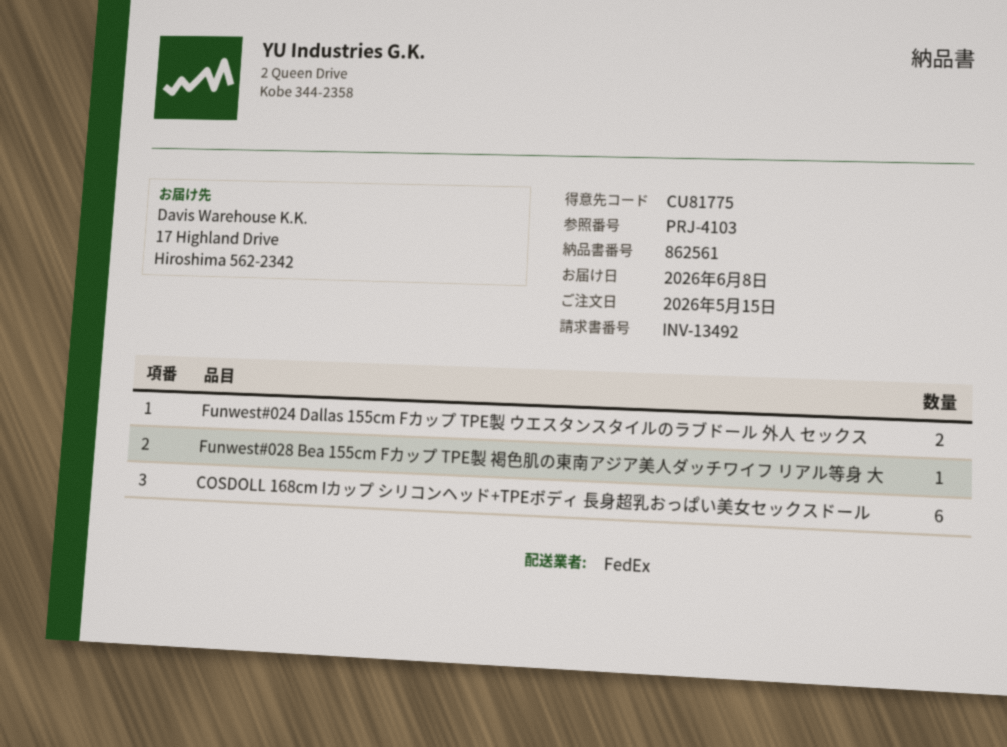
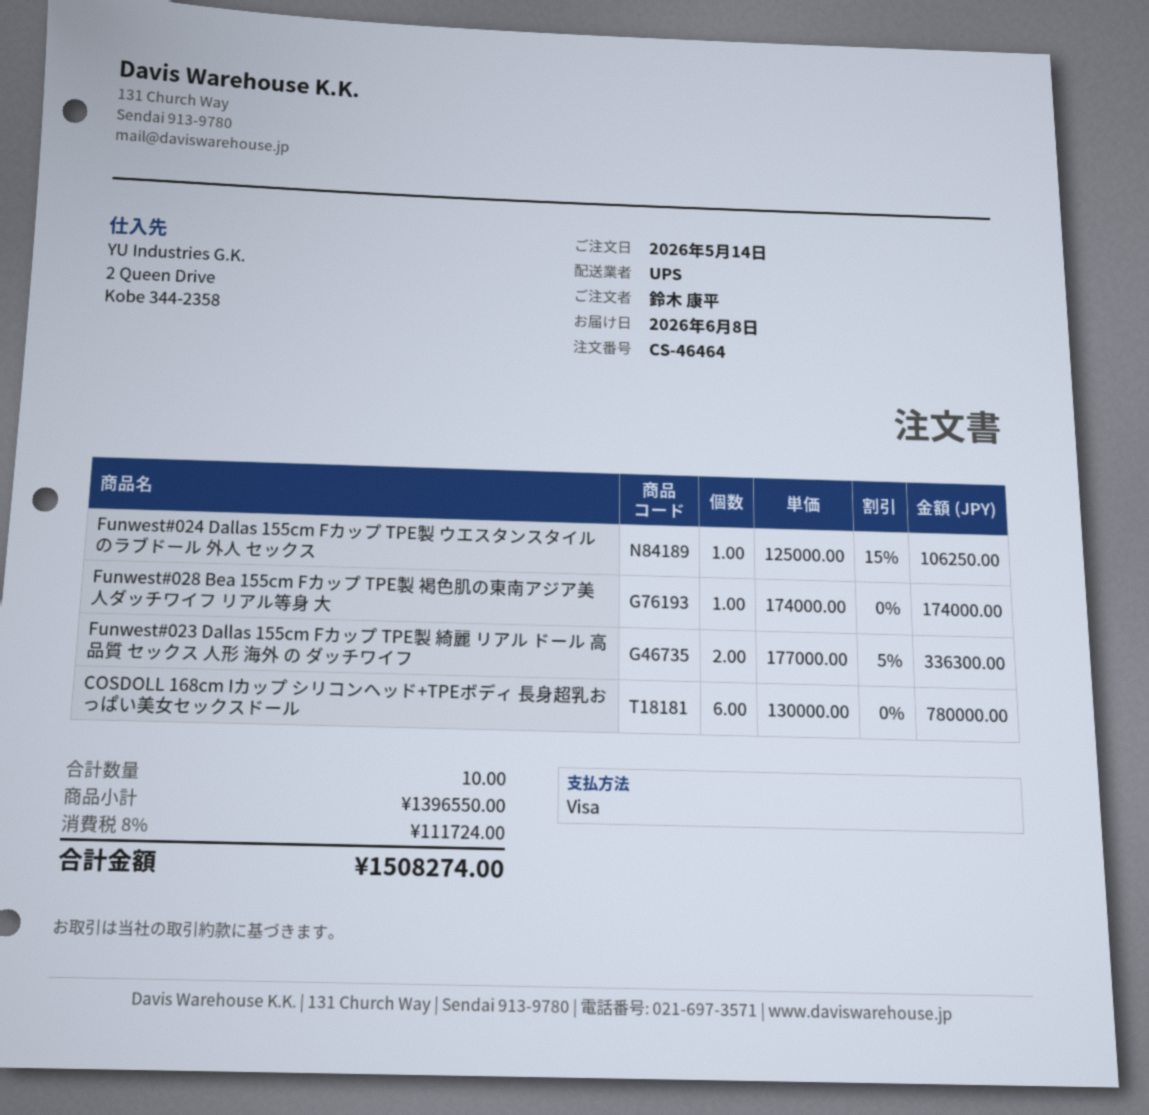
order date: 2026-05-15 -> 2026-05-14
shipping method: FedEx -> UPS
Funwest#024 Dallas 155cm Fカップ TPE製 ウエスタンスタイルのラブドール 外人 セックス: 2 -> 1
Funwest#023 Dallas 155cm Fカップ TPE製 綺麗 リアル ドール 高品質 セックス 人形 海外 の ダッチワイフ: none -> 2

